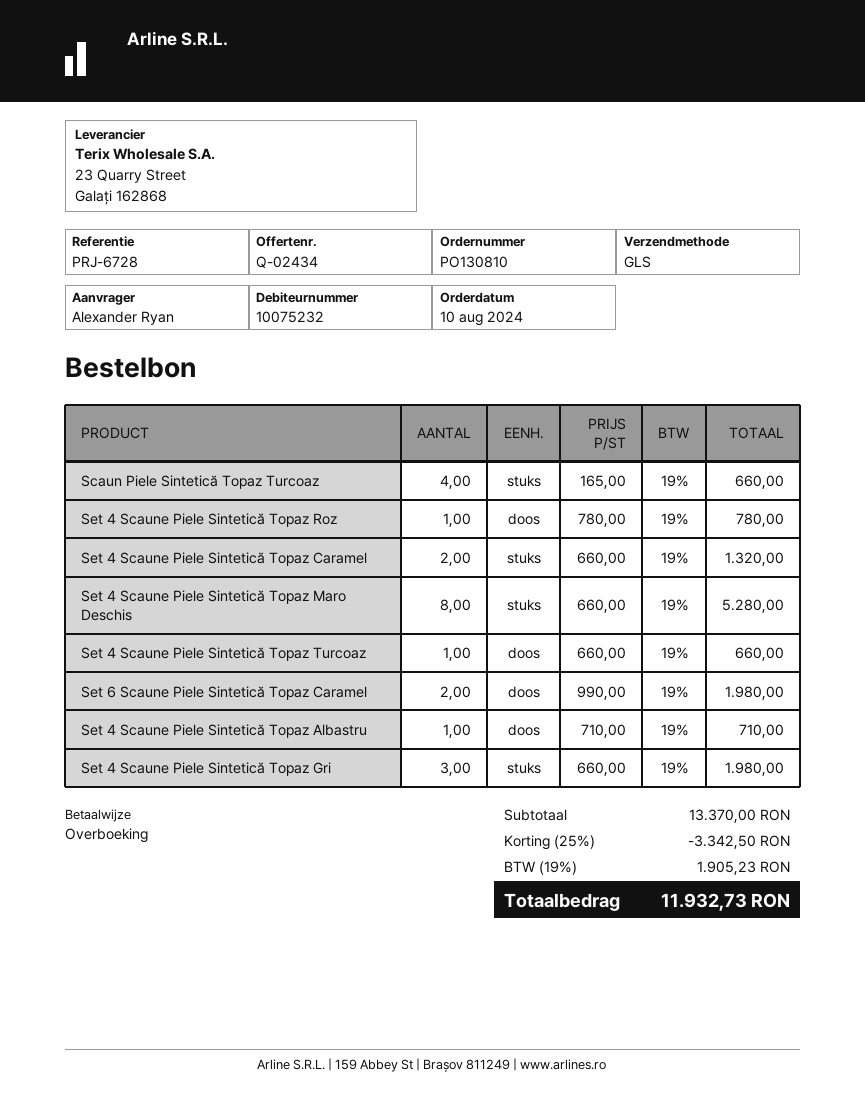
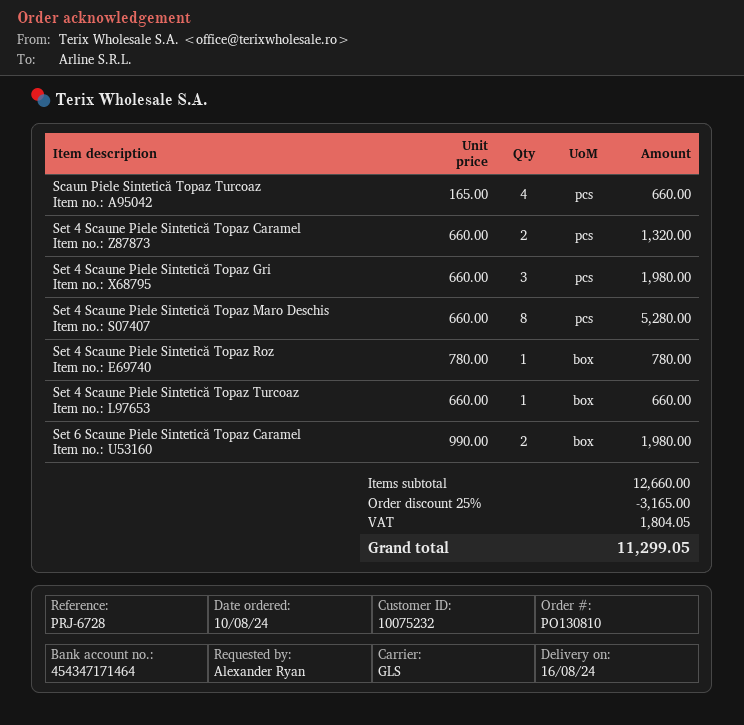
Set 4 Scaune Piele Sintetică Topaz Albastru: 1 x 710.00 = 710.00 -> none
subtotal: 13370.00 -> 12660.00
discount: 25% = 3342.50 -> 25% = 3165.00
tax: 1905.23 -> 1804.05
total: 11932.73 -> 11299.05

